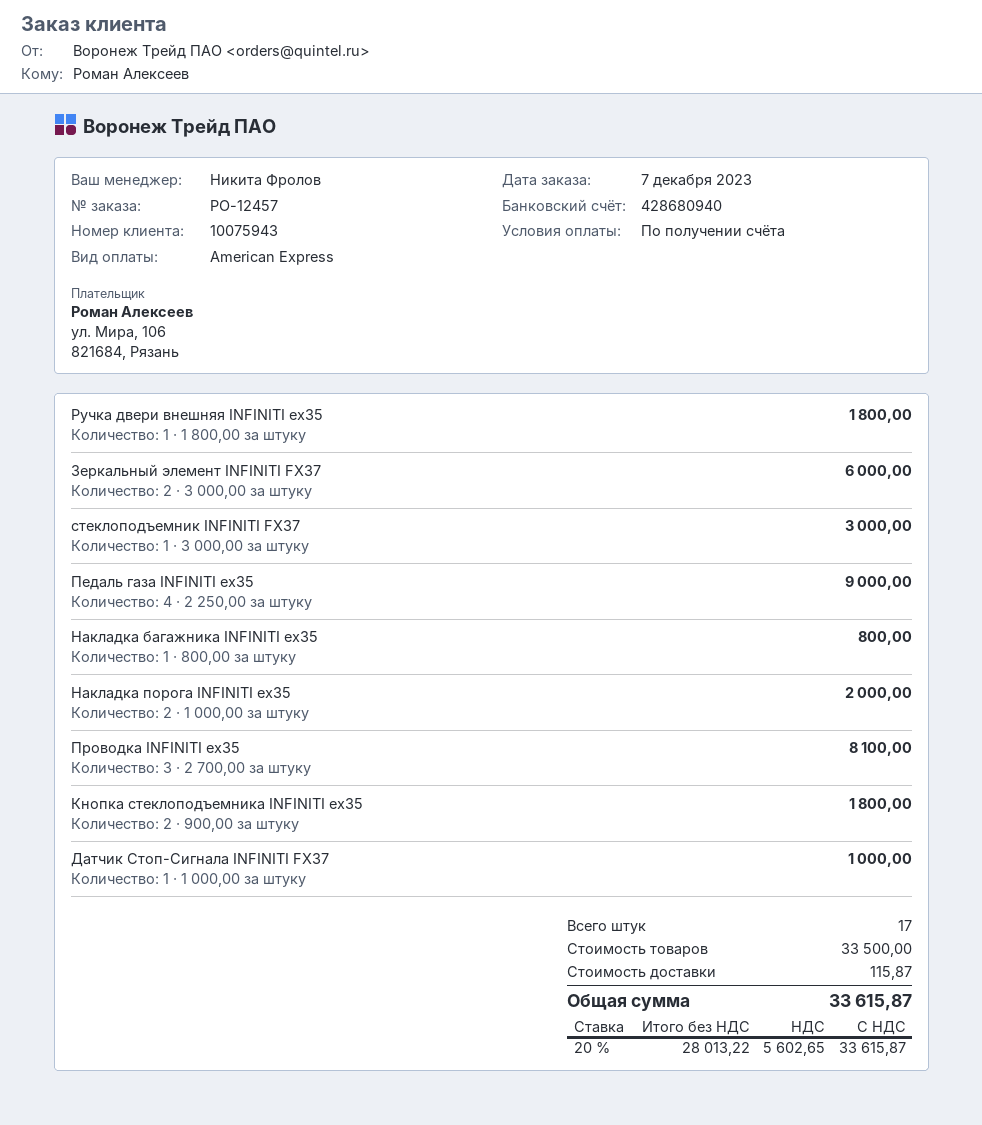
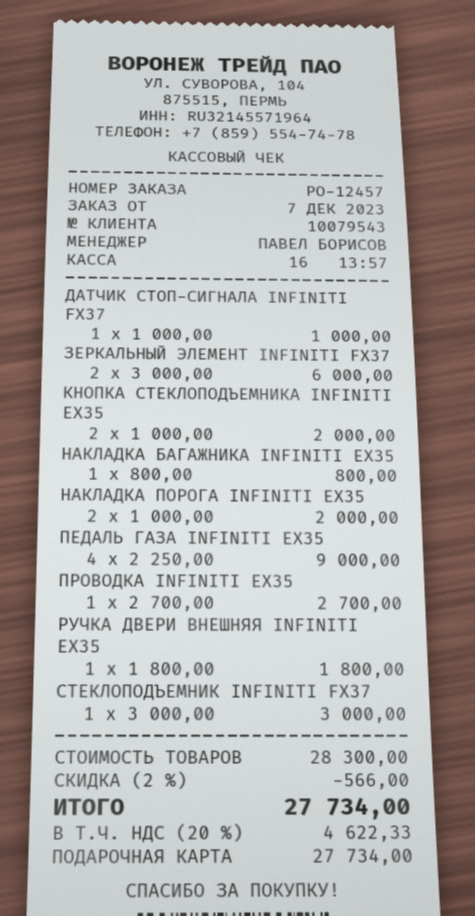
customer number: 10075943 -> 10079543
sales rep: Никита Фролов -> ПАВЕЛ БОРИСОВ
payment method: American Express -> gift card
Проводка INFINITI ex35: 3 x 2700.00 = 8100.00 -> 1 x 2700.00 = 2700.00
Кнопка стеклоподъемника INFINITI ex35: 2 x 900.00 = 1800.00 -> 2 x 1000.00 = 2000.00
subtotal: 33500.00 -> 28300.00
discount: none -> 2% = 566.00
shipping: 115.87 -> none
tax: 20% = 5602.65 -> 20% = 4622.33
total: 33615.87 -> 27734.00

